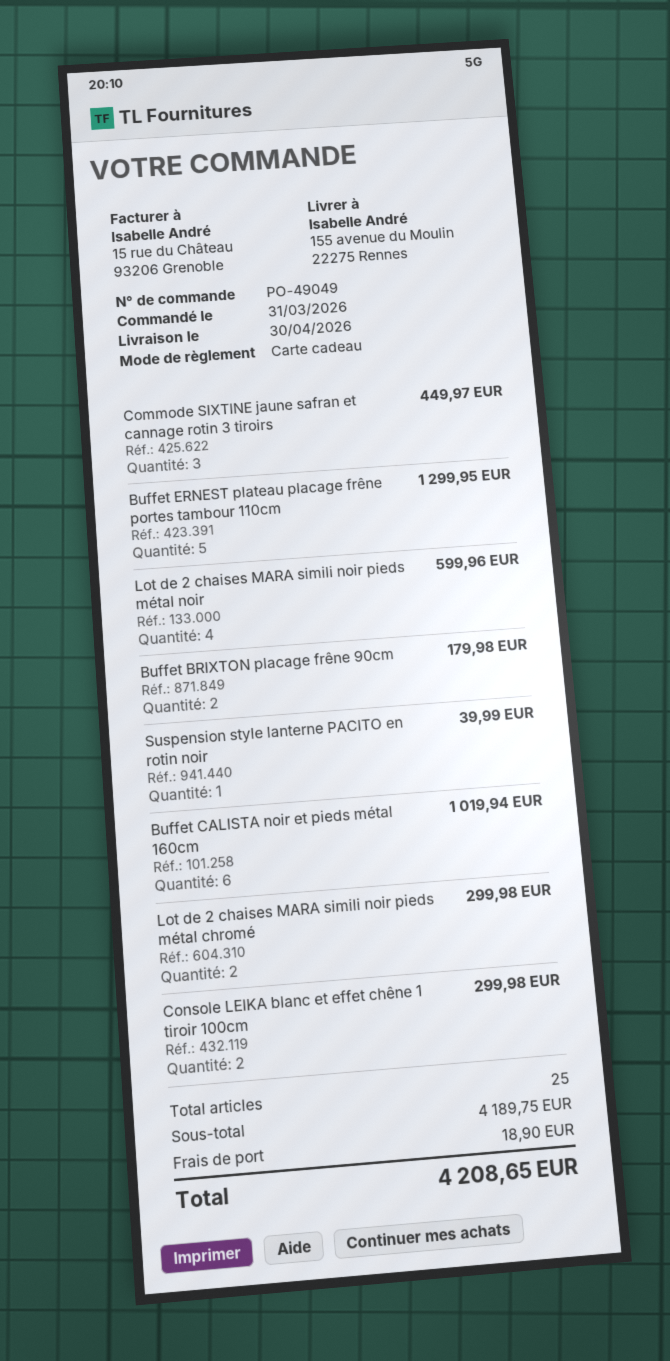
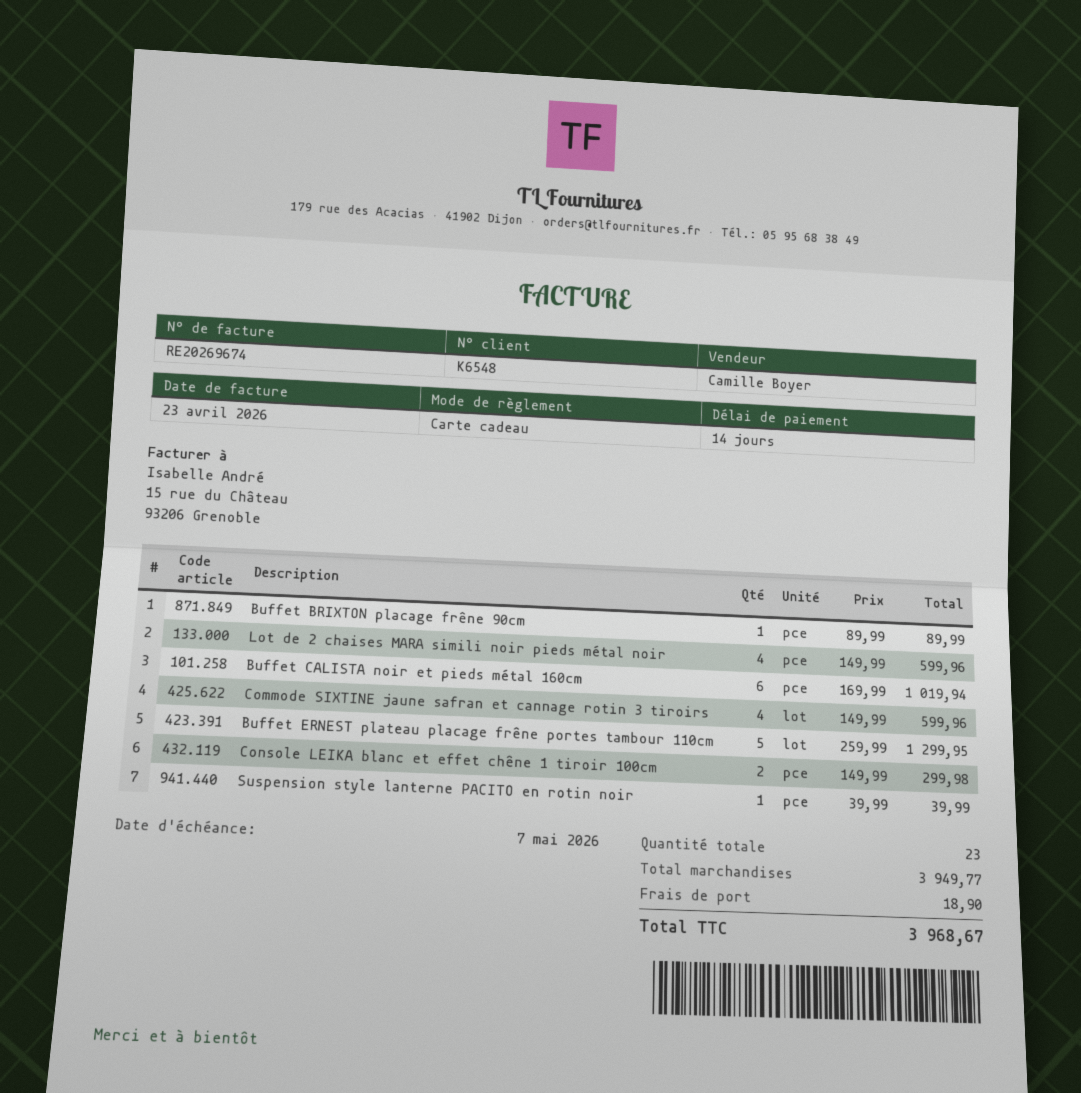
Commode SIXTINE jaune safran et cannage rotin 3 tiroirs: 3 for 449.97 -> 4 for 599.96
Buffet BRIXTON placage frêne 90cm: 2 for 179.98 -> 1 for 89.99
Lot de 2 chaises MARA simili noir pieds métal chromé: 2 for 299.98 -> none
total quantity: 25 -> 23
subtotal: 4189.75 -> 3949.77
total: 4208.65 -> 3968.67

